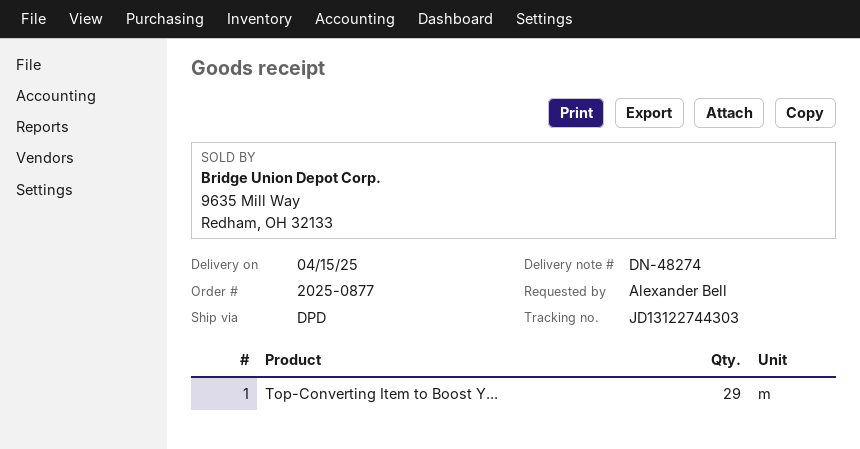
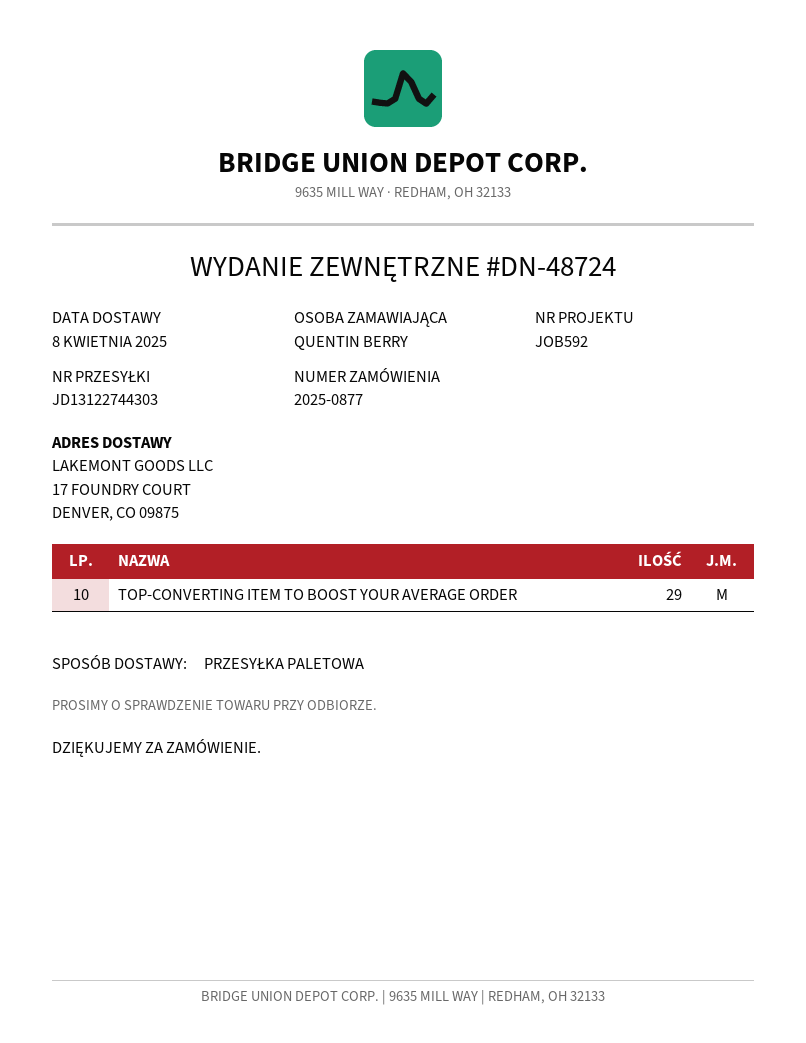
delivery note number: DN-48274 -> DN-48724
delivery date: 2025-04-15 -> 2025-04-08
ordered by: Alexander Bell -> QUENTIN BERRY
shipping method: DPD -> pallet freight

